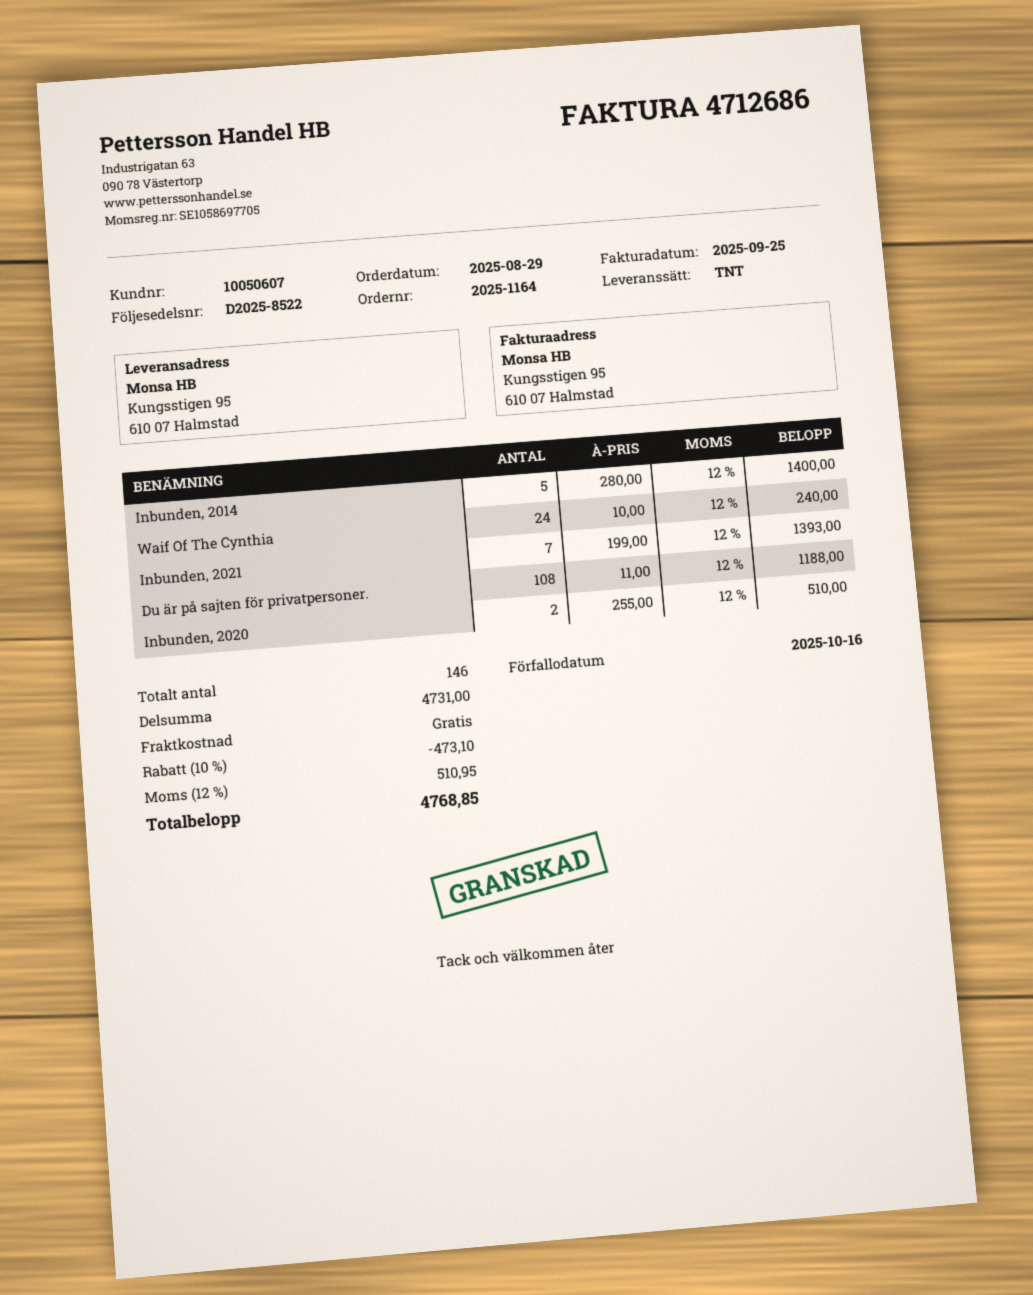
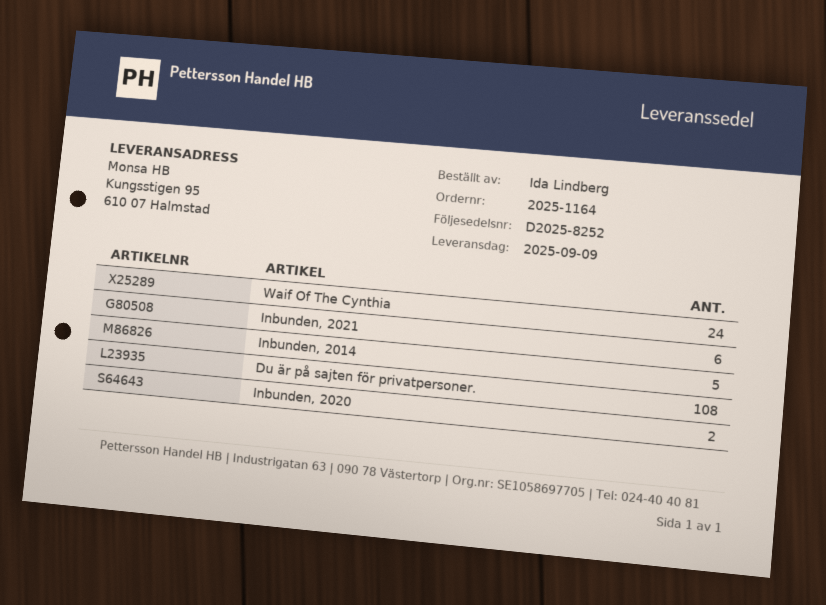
delivery note number: D2025-8522 -> D2025-8252
Inbunden, 2021: 7 -> 6

